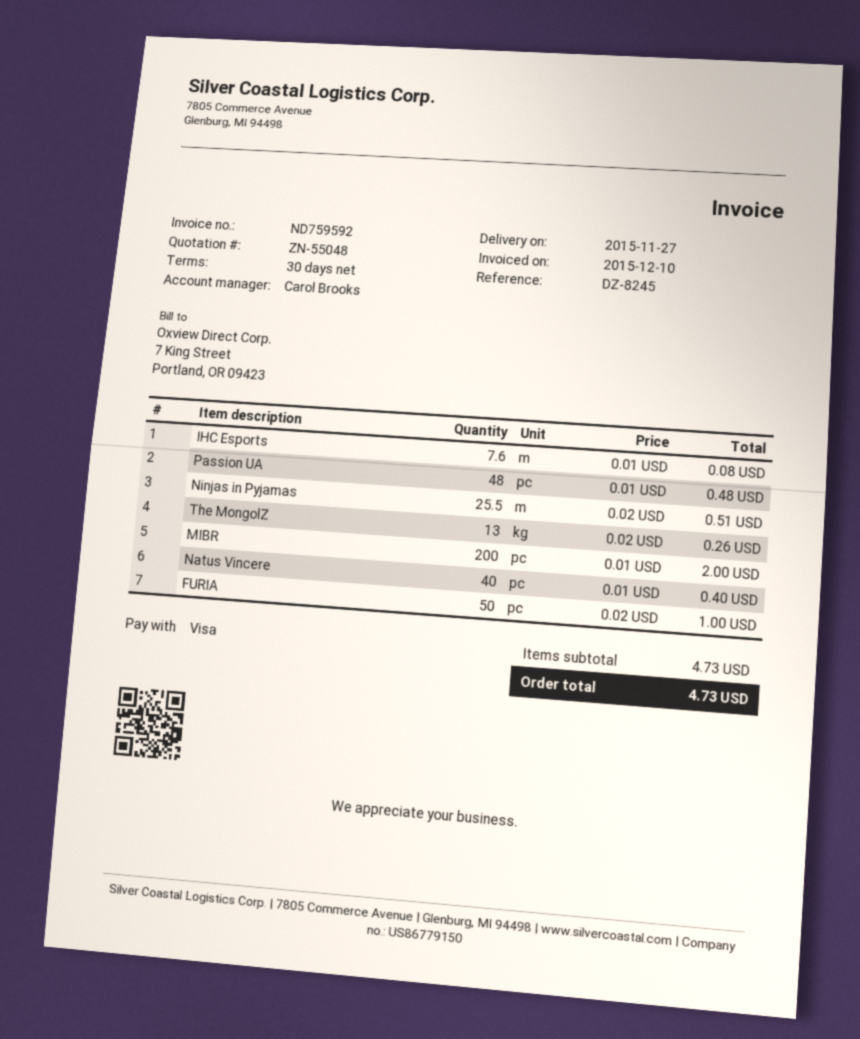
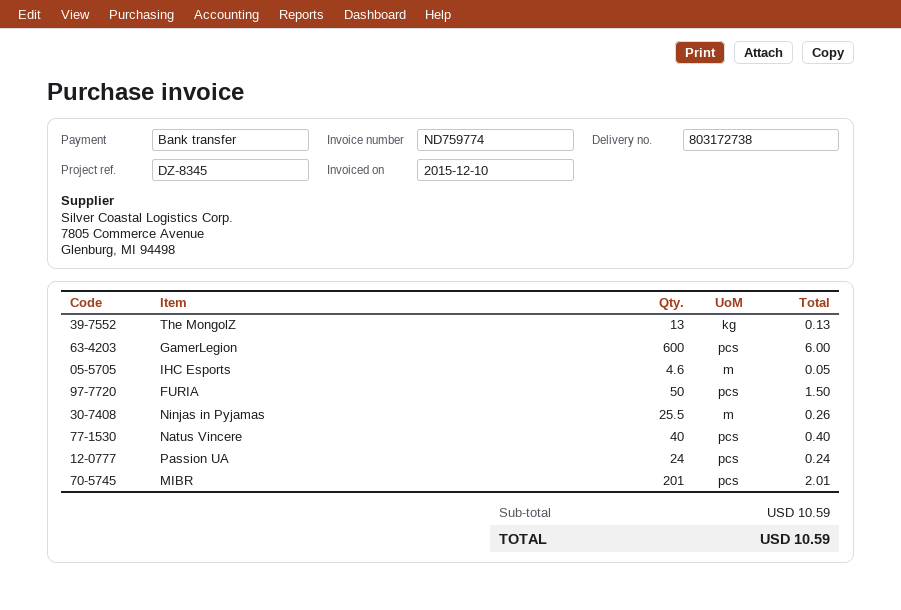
invoice number: ND759592 -> ND759774
reference: DZ-8245 -> DZ-8345
payment method: Visa -> bank transfer
IHC Esports: 7.6 for 0.08 -> 4.6 for 0.05
Passion UA: 48 for 0.48 -> 24 for 0.24
Ninjas in Pyjamas: 25.5 for 0.51 -> 25.5 for 0.26
The MongolZ: 13 for 0.26 -> 13 for 0.13
MIBR: 200 for 2.00 -> 201 for 2.01
FURIA: 50 for 1.00 -> 50 for 1.50
GamerLegion: none -> 600 for 6.00
subtotal: 4.73 -> 10.59
total: 4.73 -> 10.59

